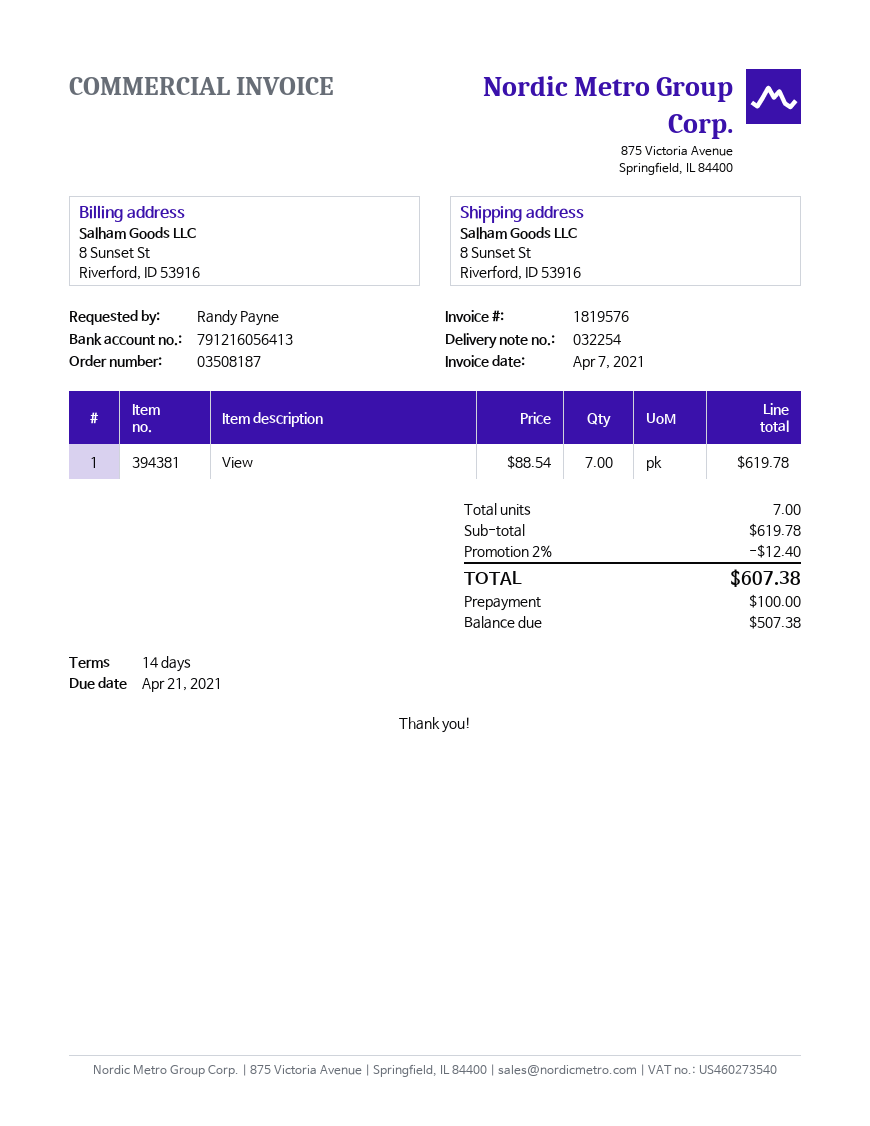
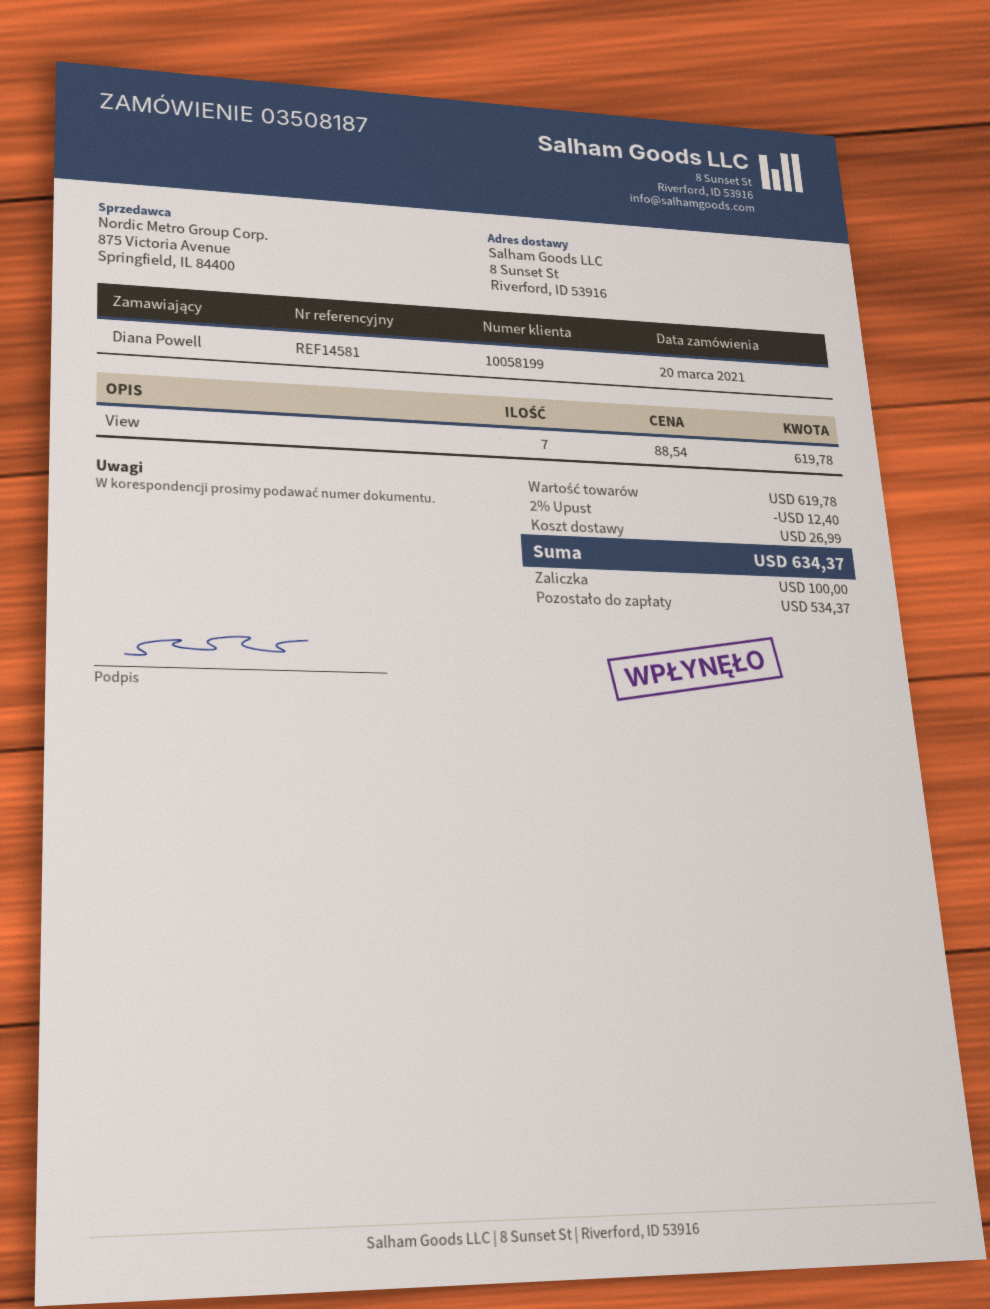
ordered by: Randy Payne -> Diana Powell
shipping: none -> 26.99
total: 607.38 -> 634.37
balance: 507.38 -> 534.37

